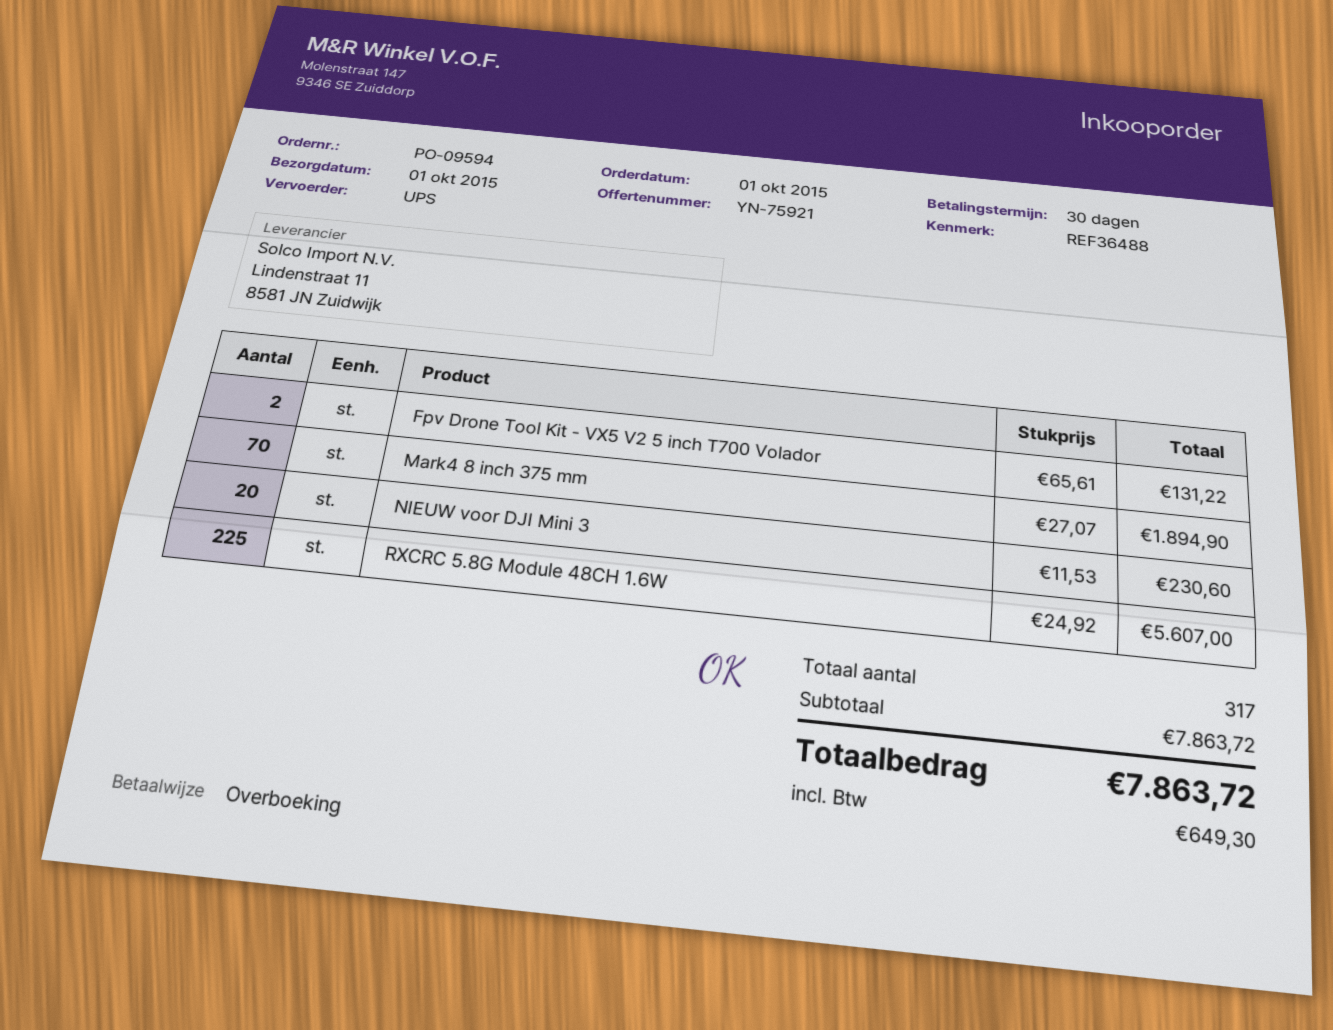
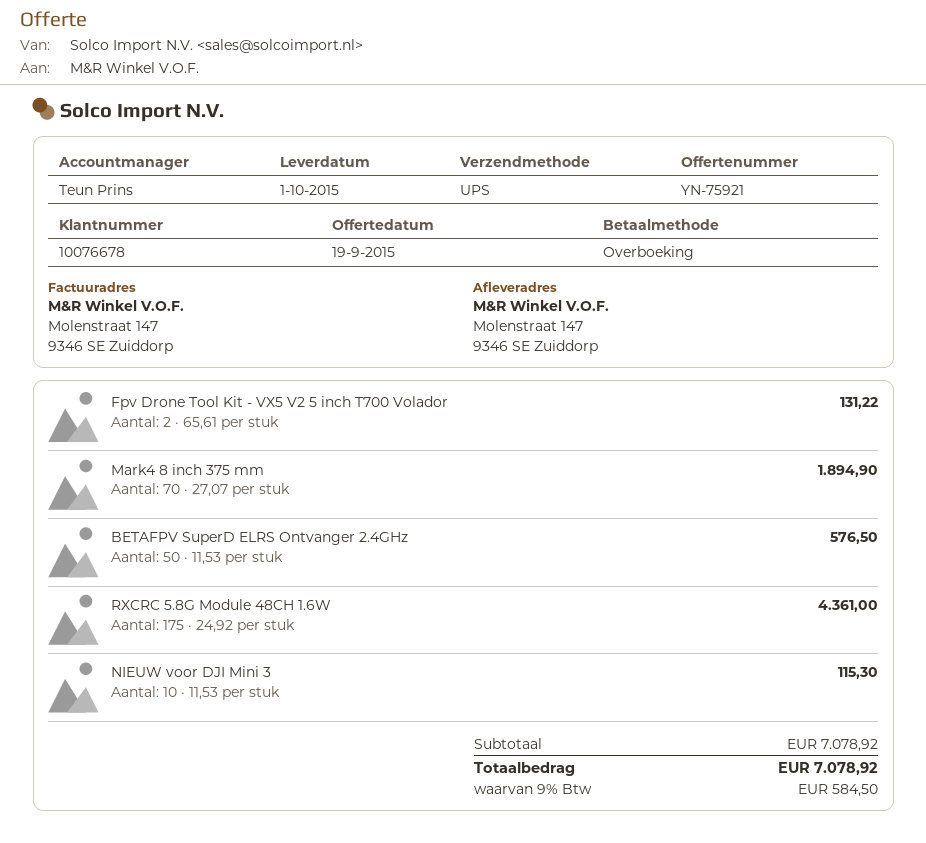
NIEUW voor DJI Mini 3: 20 x 11.53 = 230.60 -> 10 x 11.53 = 115.30
RXCRC 5.8G Module 48CH 1.6W: 225 x 24.92 = 5607.00 -> 175 x 24.92 = 4361.00
BETAFPV SuperD ELRS Ontvanger 2.4GHz: none -> 50 x 11.53 = 576.50
subtotal: 7863.72 -> 7078.92
tax: 649.30 -> 584.50
total: 7863.72 -> 7078.92

